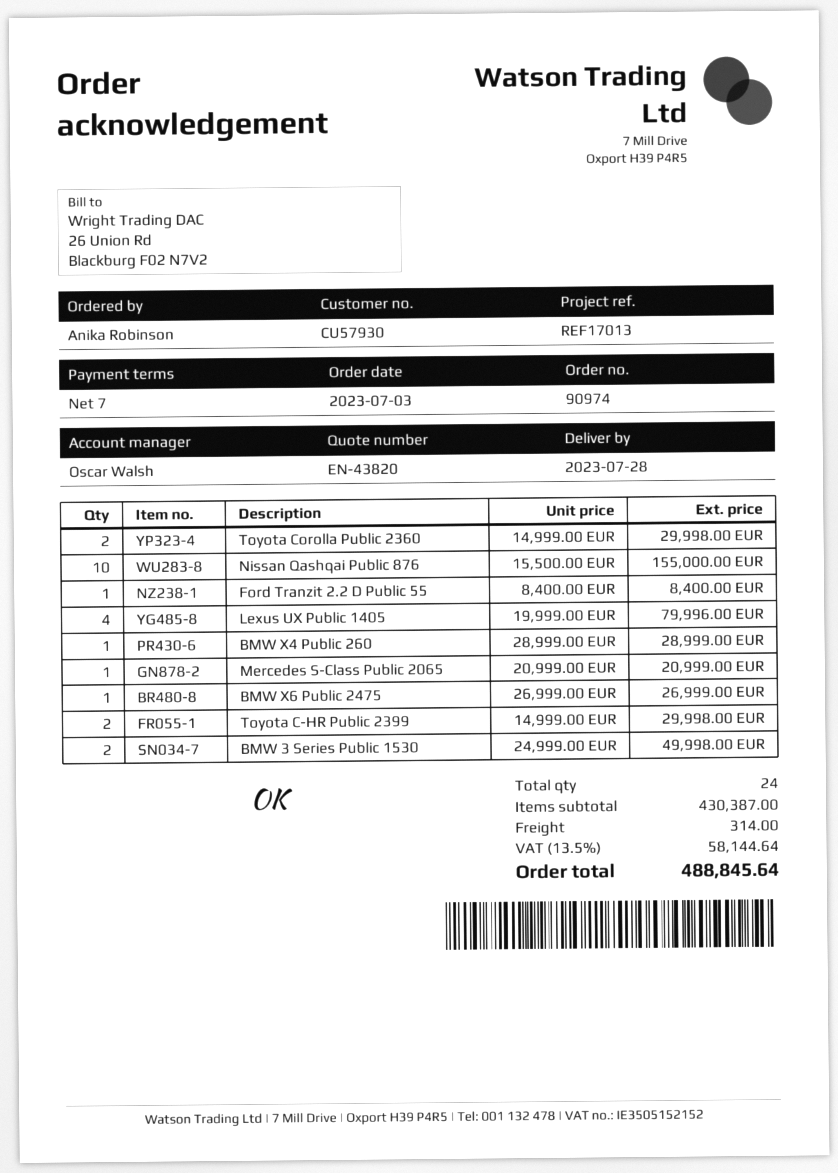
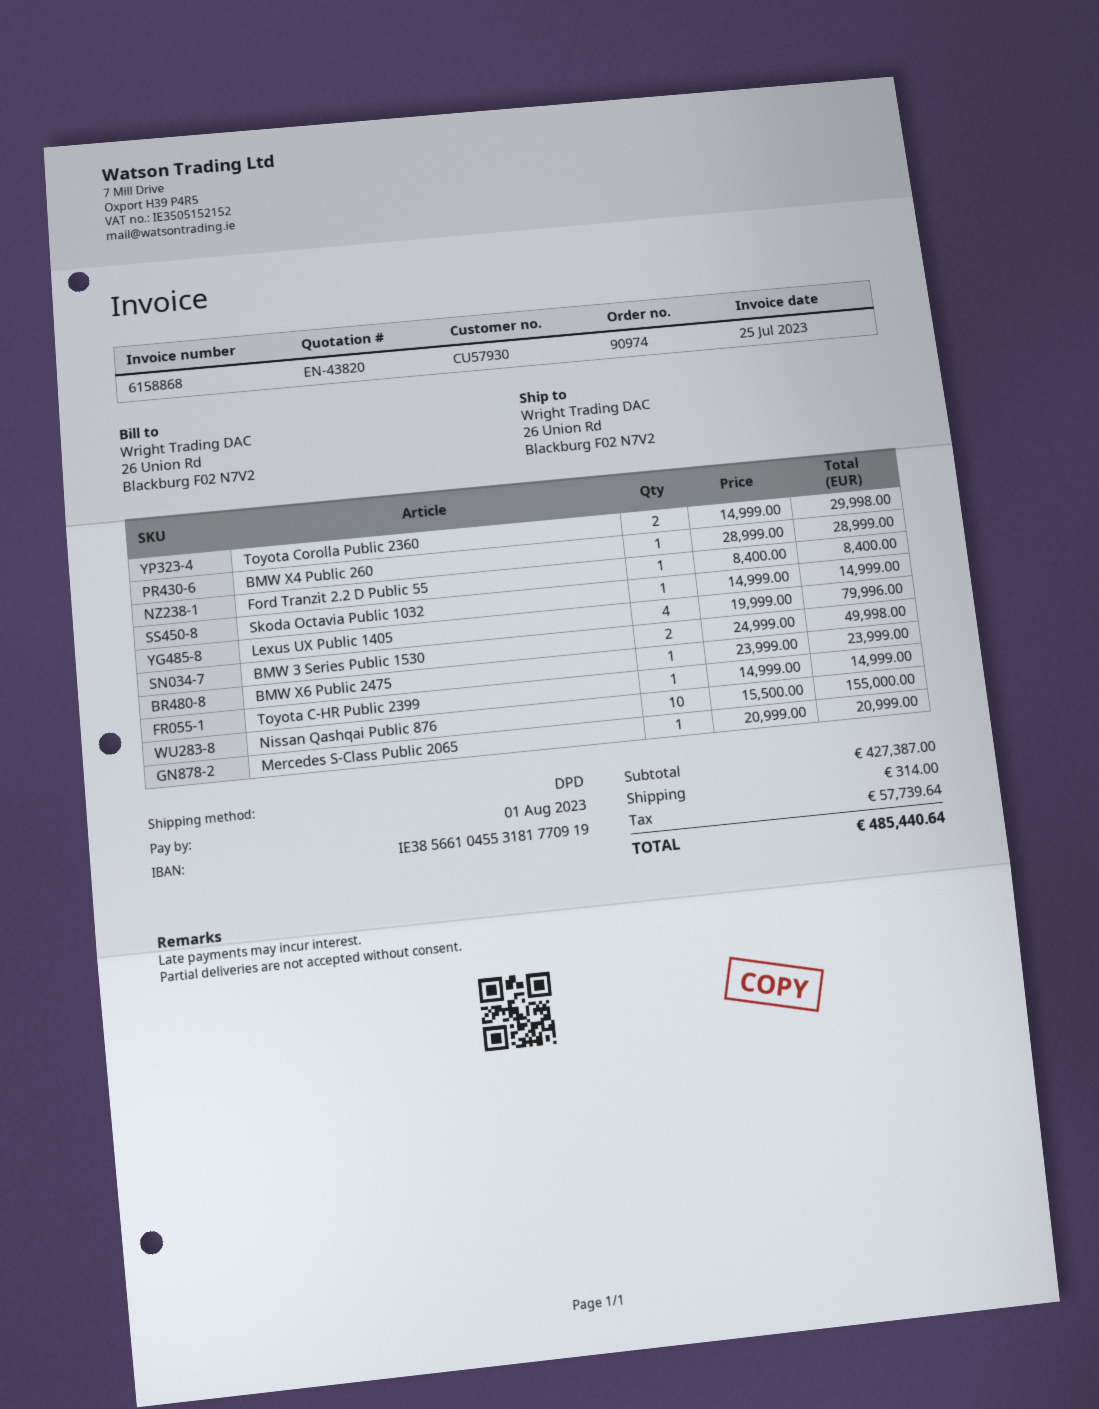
BMW X6 Public 2475: 1 x 26999.00 = 26999.00 -> 1 x 23999.00 = 23999.00
Toyota C-HR Public 2399: 2 x 14999.00 = 29998.00 -> 1 x 14999.00 = 14999.00
Skoda Octavia Public 1032: none -> 1 x 14999.00 = 14999.00
subtotal: 430387.00 -> 427387.00
tax: 58144.64 -> 57739.64
total: 488845.64 -> 485440.64

